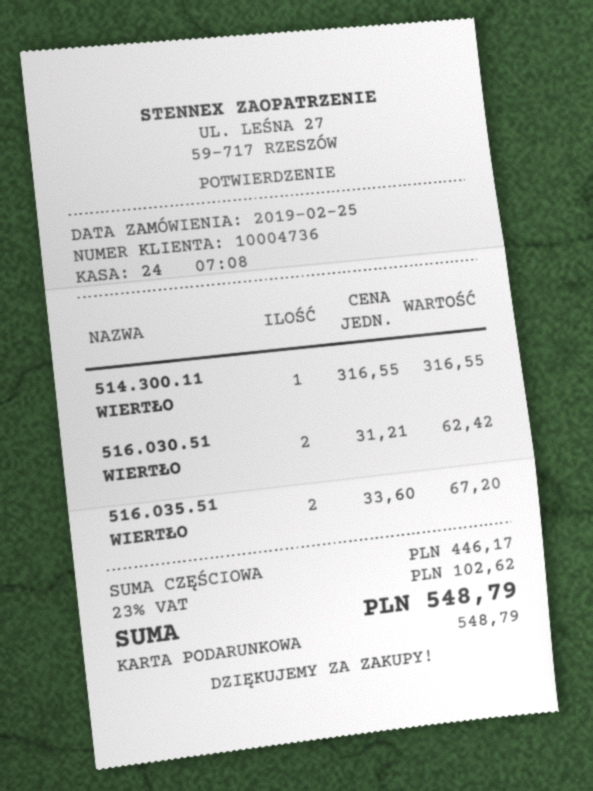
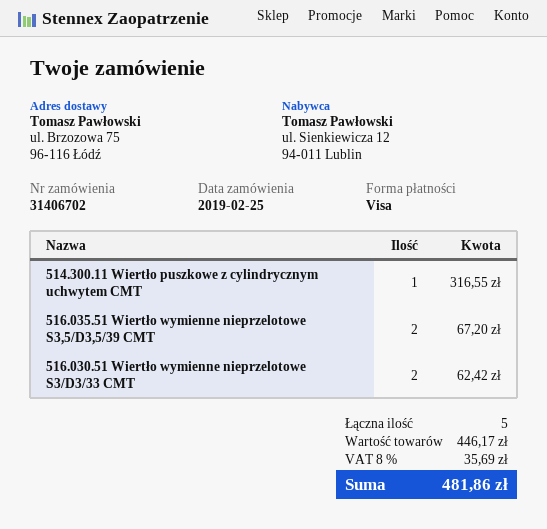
payment method: gift card -> Visa
tax: 23% = 102.62 -> 8% = 35.69
total: 548.79 -> 481.86

